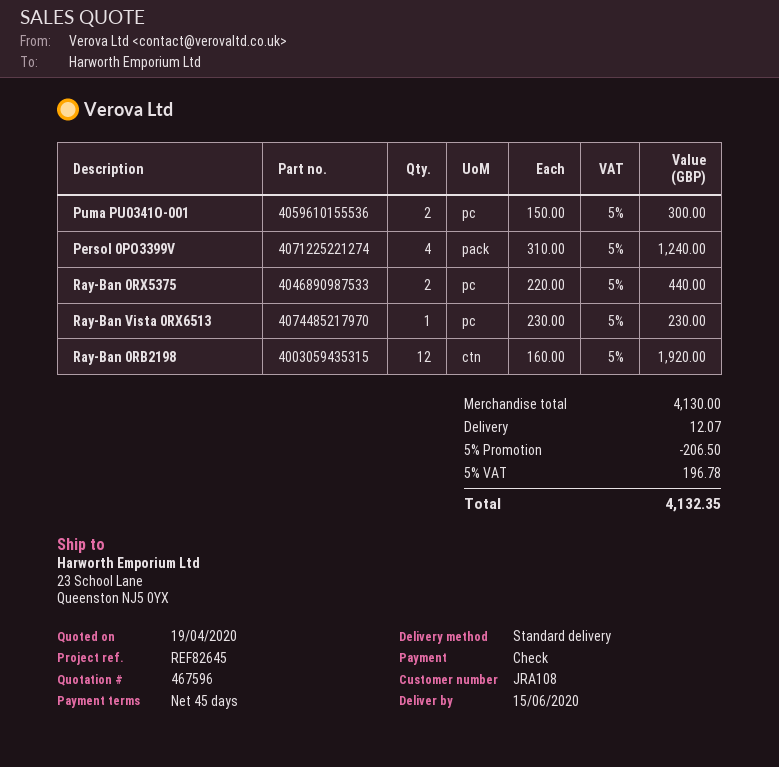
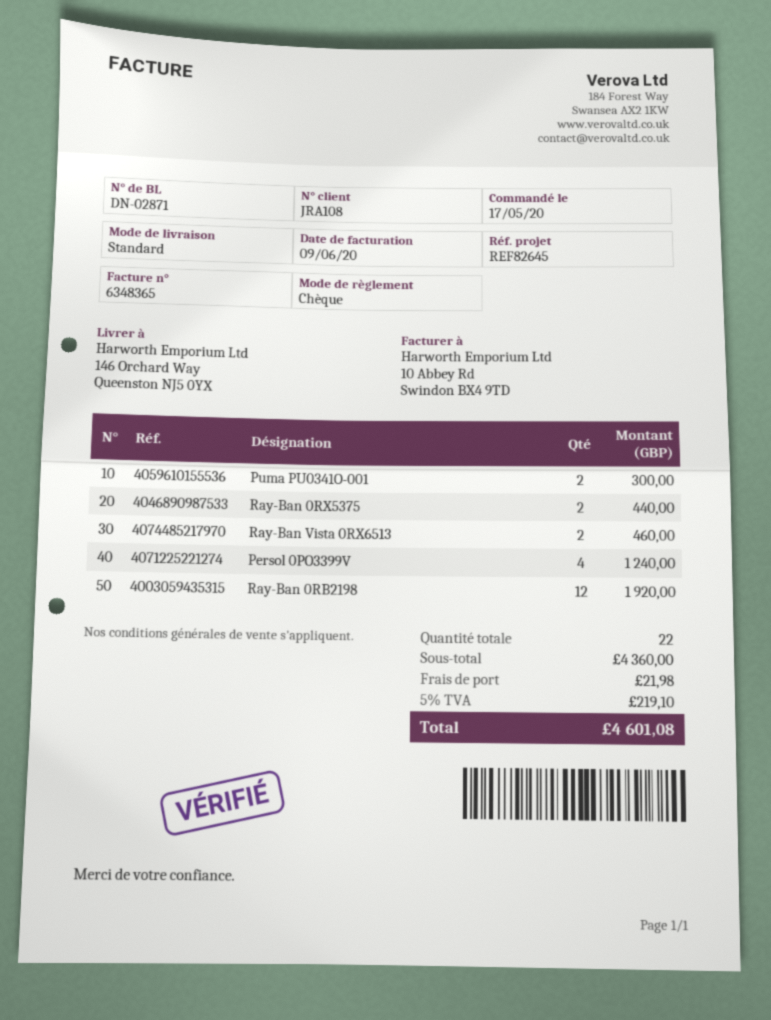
ship to: 23 School Lane, Queenston NJ5 0YX -> 146 Orchard Way, Queenston NJ5 0YX
Ray-Ban Vista 0RX6513: 1 for 230.00 -> 2 for 460.00
subtotal: 4130.00 -> 4360.00
discount: 5% = 206.50 -> none
shipping: 12.07 -> 21.98
tax: 5% = 196.78 -> 5% = 219.10
total: 4132.35 -> 4601.08

